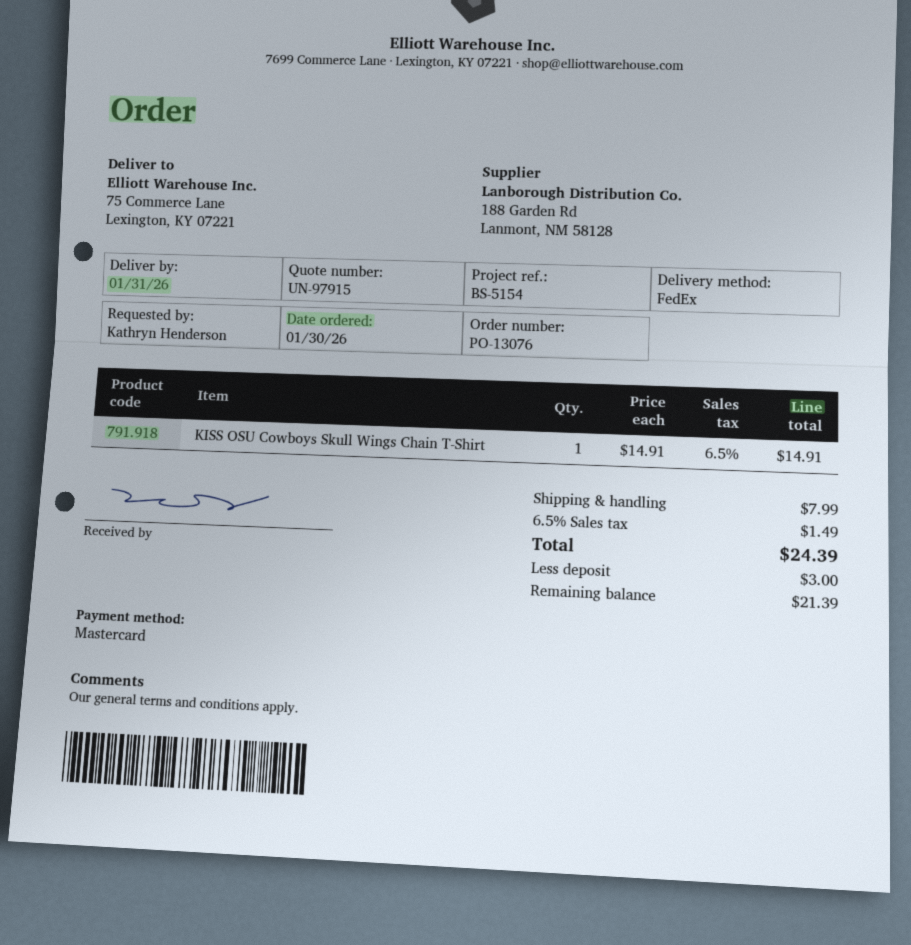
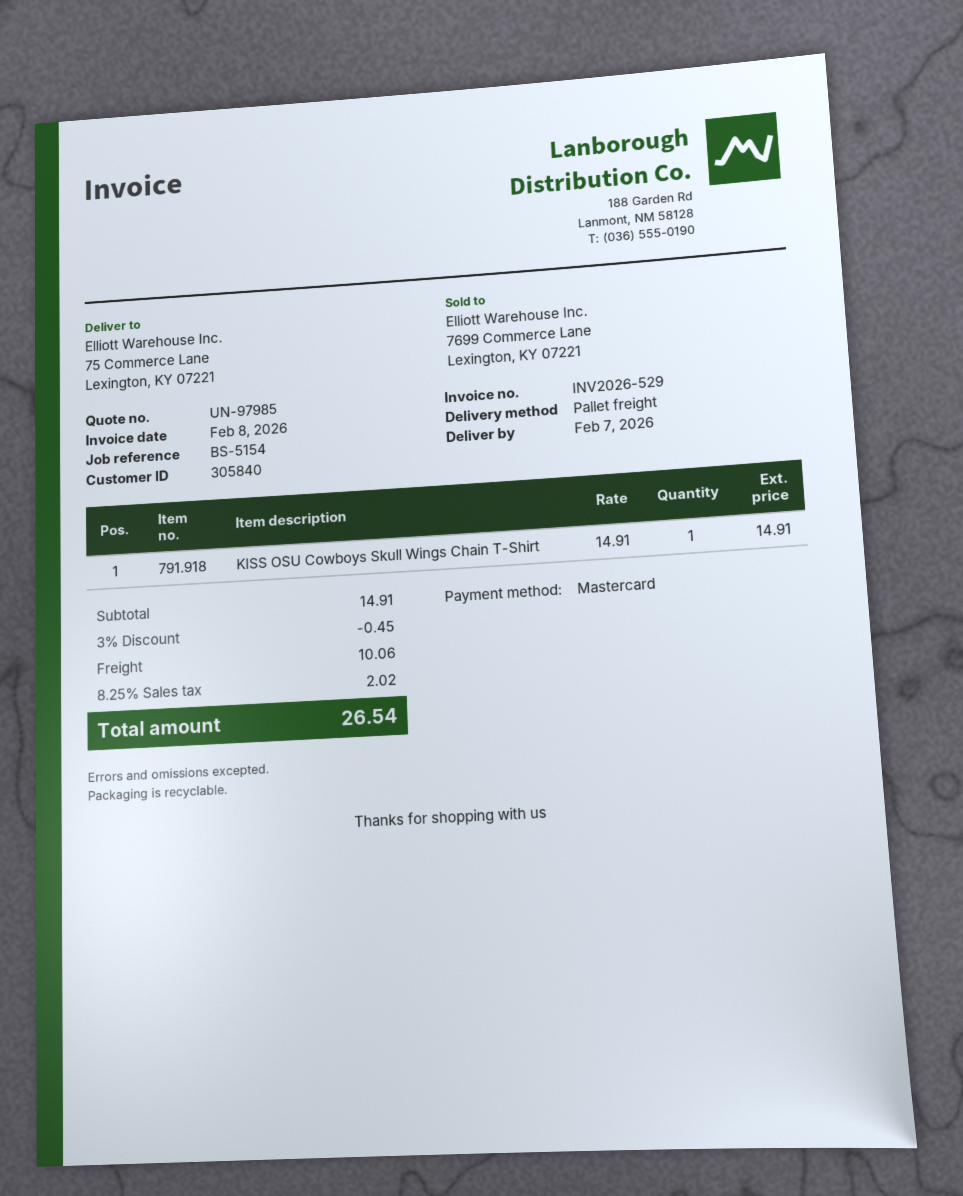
quote number: UN-97915 -> UN-97985
delivery date: 2026-01-31 -> 2026-02-07
shipping method: FedEx -> pallet freight
discount: none -> 3% = 0.45
shipping: 7.99 -> 10.06
tax: 6.5% = 1.49 -> 8.25% = 2.02
total: 24.39 -> 26.54

